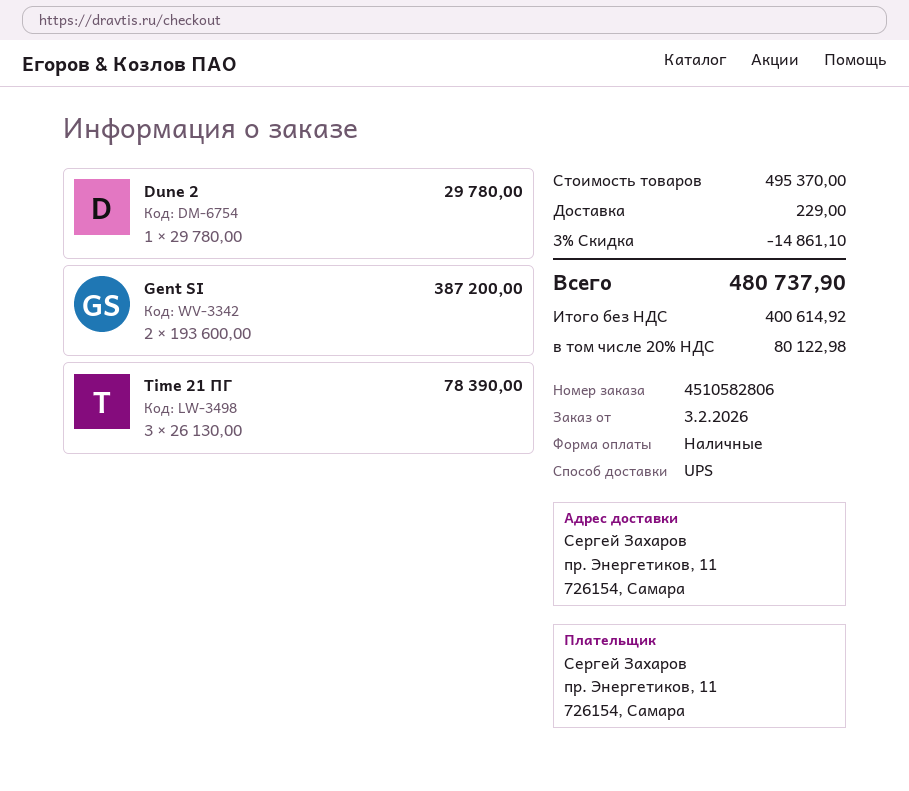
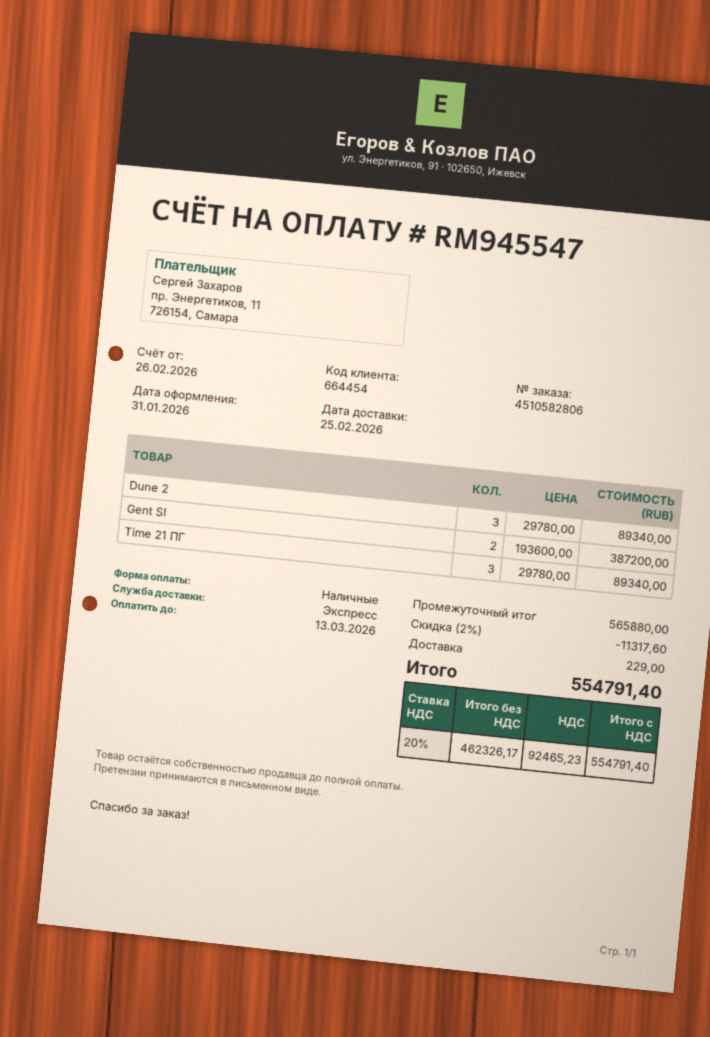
order date: 2026-02-03 -> 2026-01-31
shipping method: UPS -> express
Dune 2: 1 x 29780.00 = 29780.00 -> 3 x 29780.00 = 89340.00
Time 21 ПГ: 3 x 26130.00 = 78390.00 -> 3 x 29780.00 = 89340.00
subtotal: 495370.00 -> 565880.00
discount: 3% = 14861.10 -> 2% = 11317.60
net: 400614.92 -> 462326.17
tax: 20% = 80122.98 -> 20% = 92465.23
total: 480737.90 -> 554791.40

